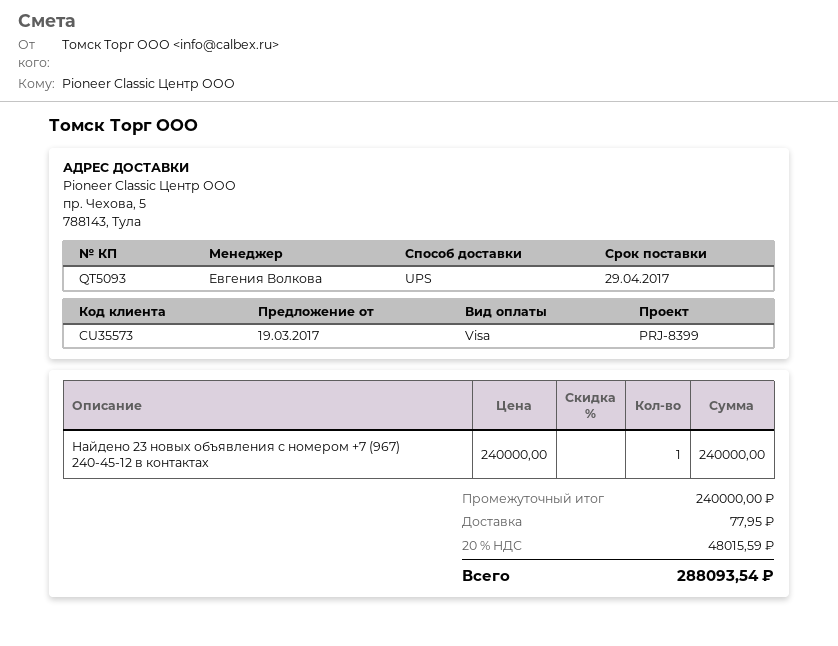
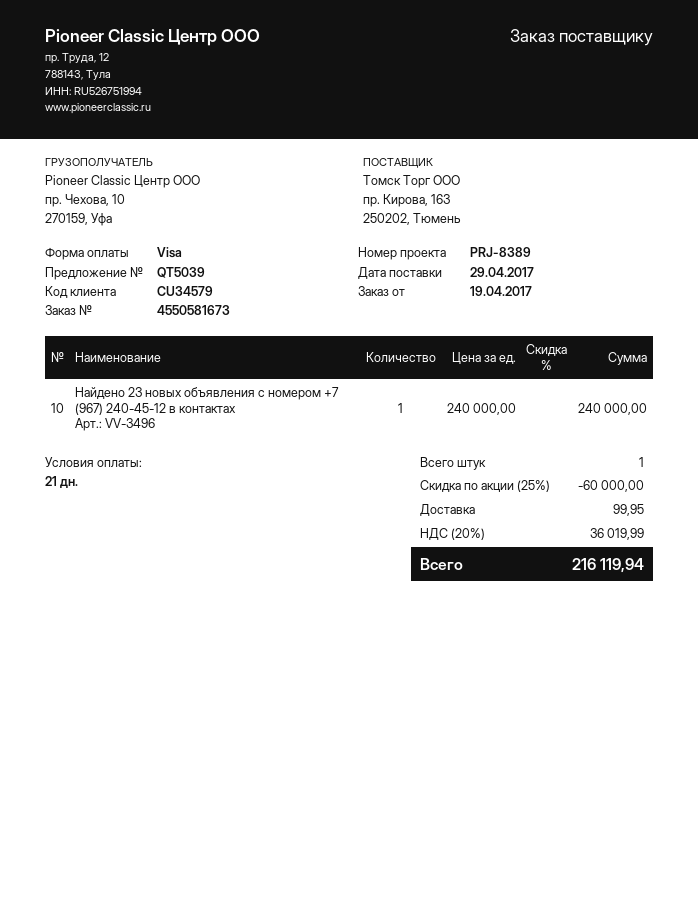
quote number: QT5093 -> QT5039
customer number: CU35573 -> CU34579
reference: PRJ-8399 -> PRJ-8389
ship to: пр. Чехова, 5, 788143, Тула -> пр. Чехова, 10, 270159, Уфа
discount: none -> 25% = 60000.00
shipping: 77.95 -> 99.95
tax: 20% = 48015.59 -> 20% = 36019.99
total: 288093.54 -> 216119.94

